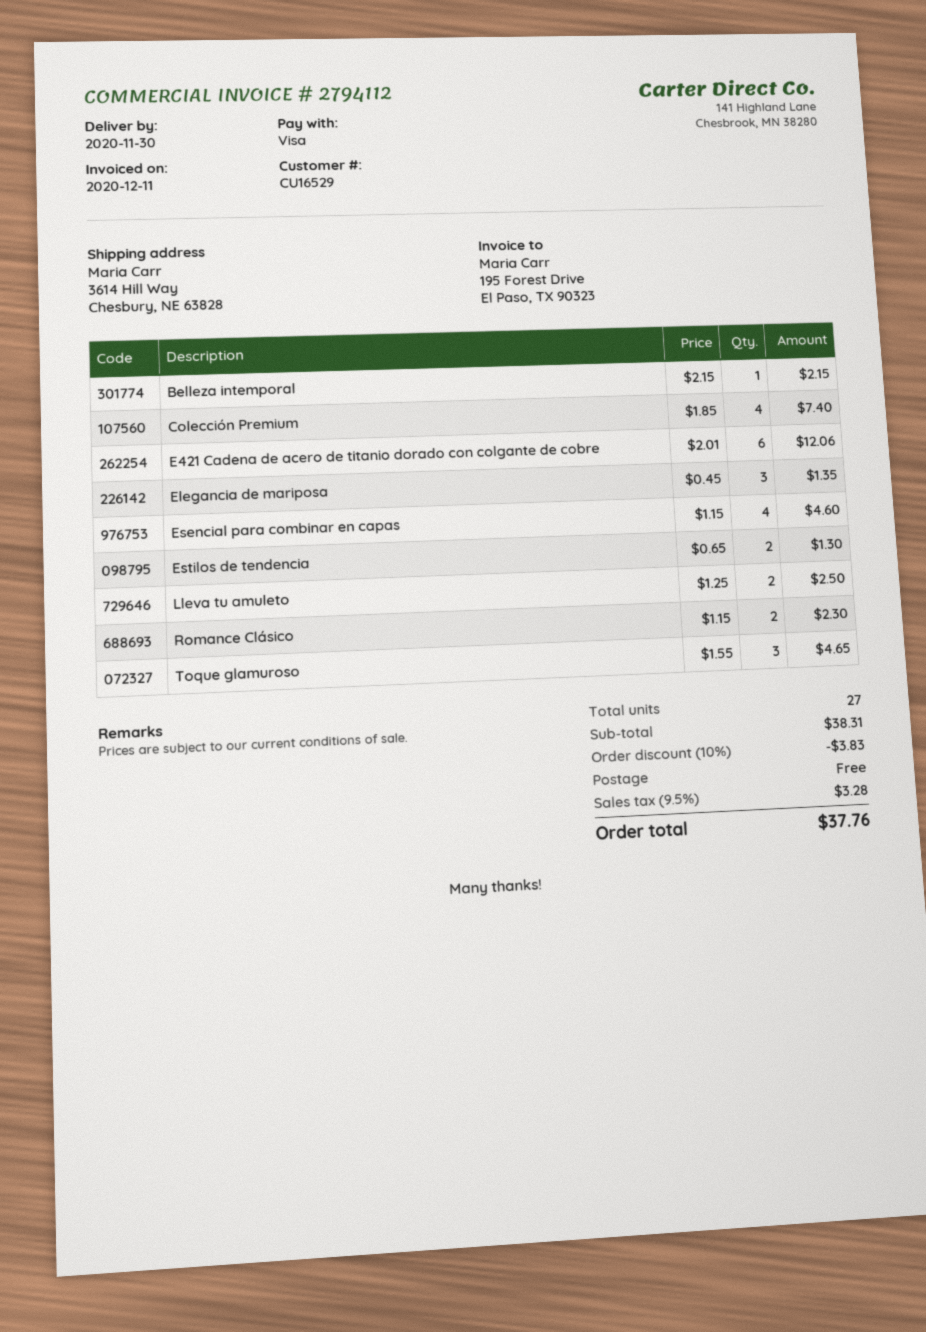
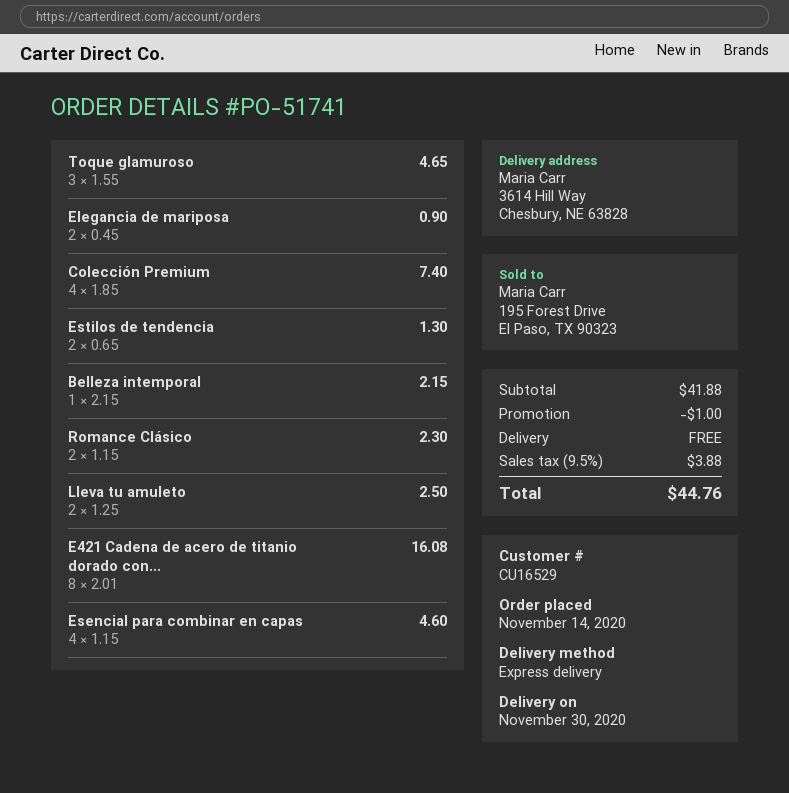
E421 Cadena de acero de titanio dorado con colgante de cobre: 6 x 2.01 = 12.06 -> 8 x 2.01 = 16.08
Elegancia de mariposa: 3 x 0.45 = 1.35 -> 2 x 0.45 = 0.90
subtotal: 38.31 -> 41.88
discount: 3.83 -> 1.00
tax: 9.5% = 3.28 -> 9.5% = 3.88
total: 37.76 -> 44.76

